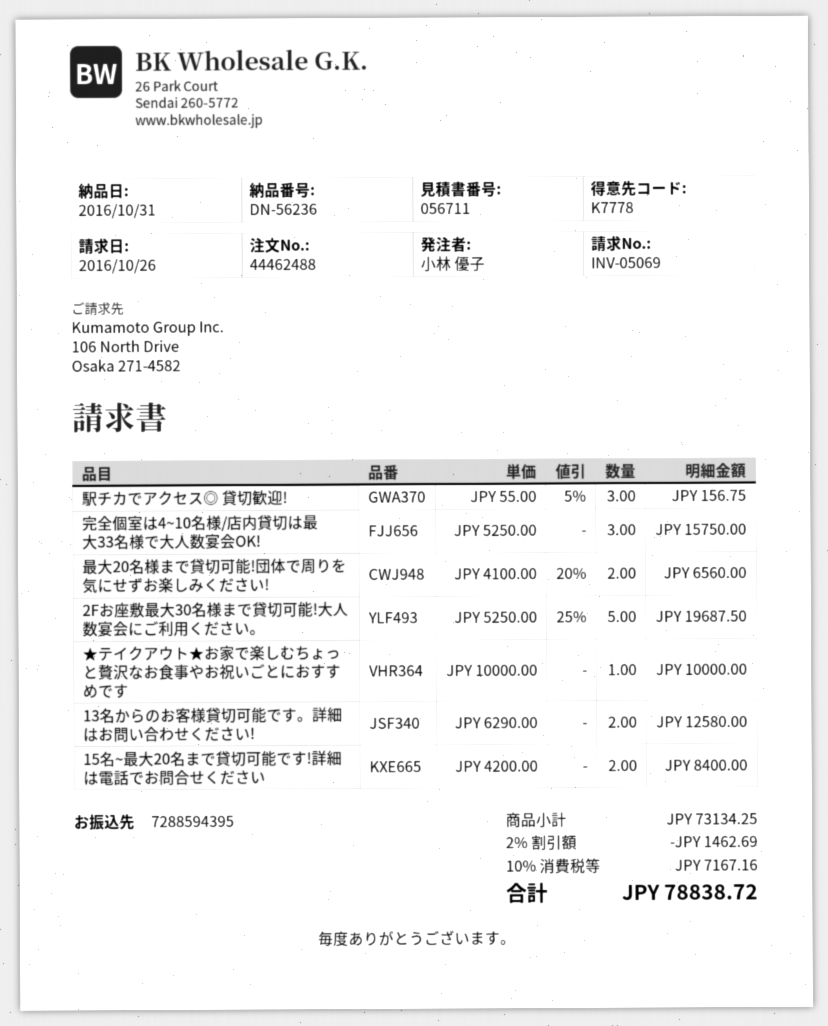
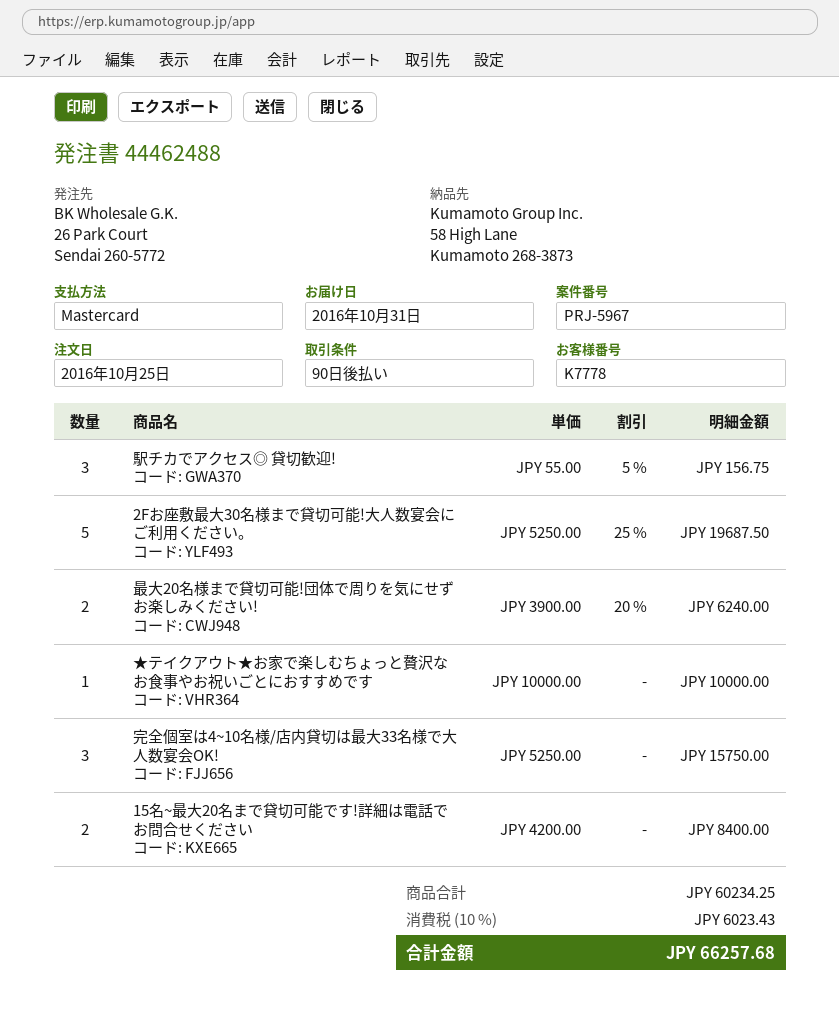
最大20名様まで貸切可能!団体で周りを気にせずお楽しみください!: 2 x 4100.00 - 20% = 6560.00 -> 2 x 3900.00 - 20% = 6240.00
13名からのお客様貸切可能です。詳細はお問い合わせください!: 2 x 6290.00 = 12580.00 -> none
subtotal: 73134.25 -> 60234.25
discount: 2% = 1462.69 -> none
tax: 10% = 7167.16 -> 10% = 6023.43
total: 78838.72 -> 66257.68

